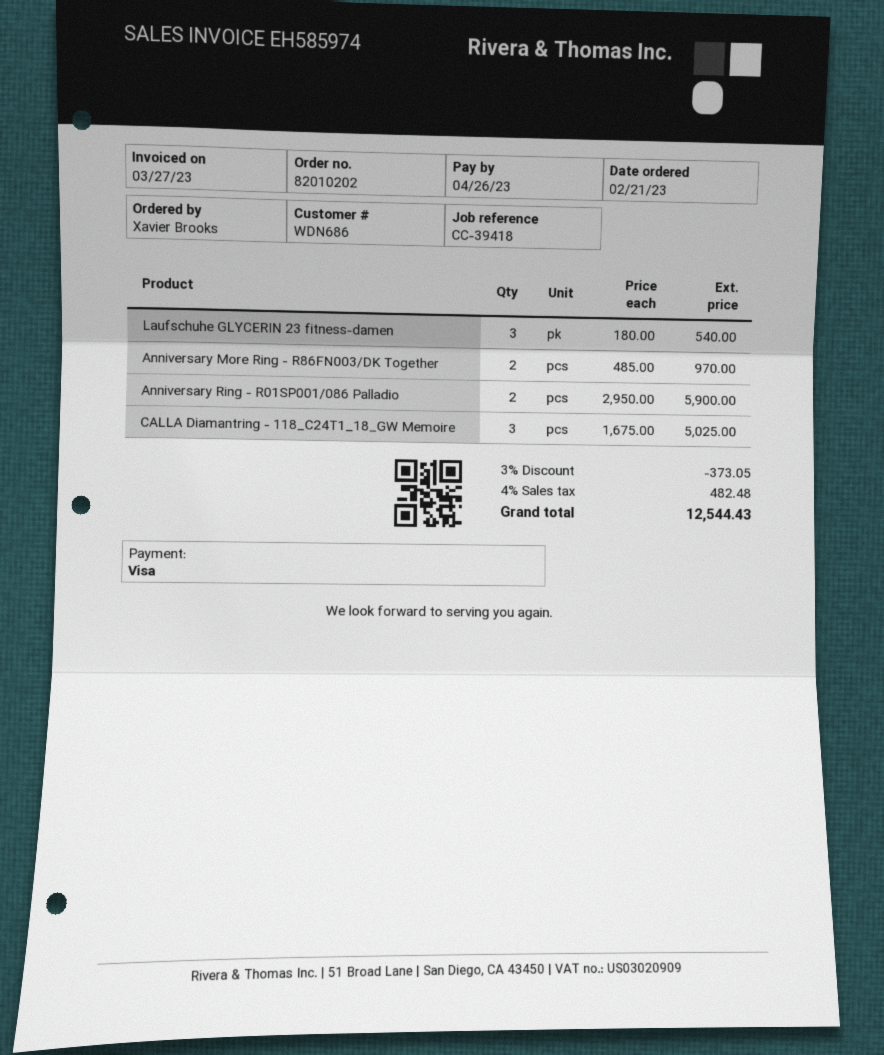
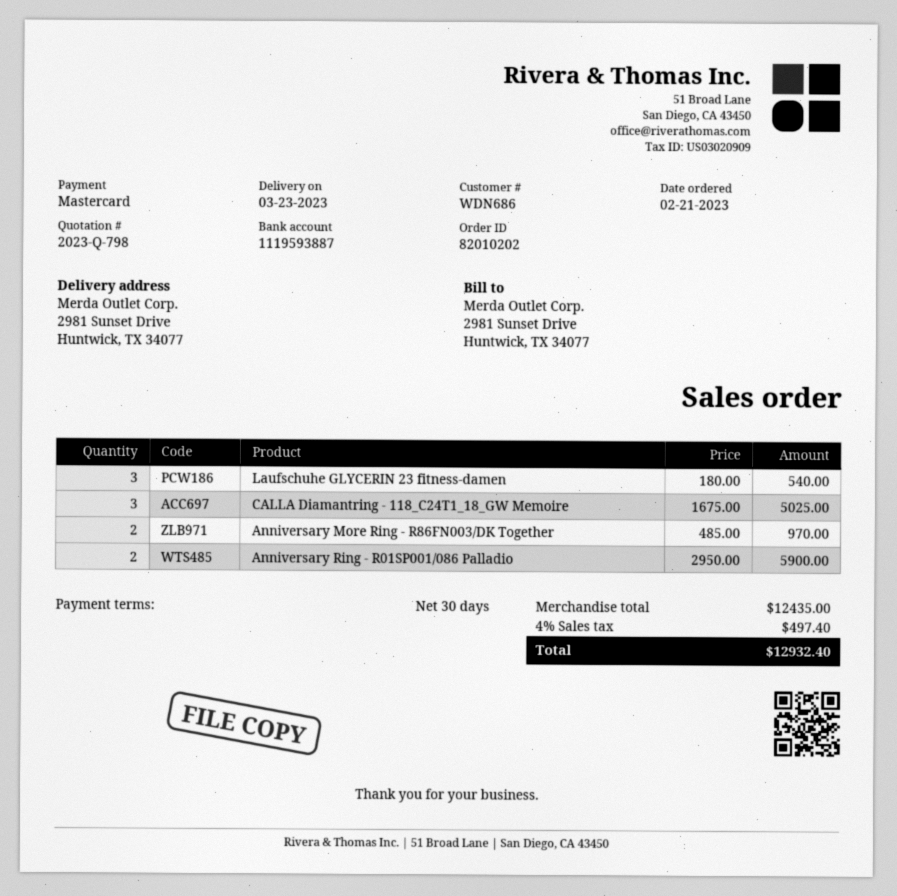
payment method: Visa -> Mastercard
discount: 3% = 373.05 -> none
tax: 4% = 482.48 -> 4% = 497.40
total: 12544.43 -> 12932.40

